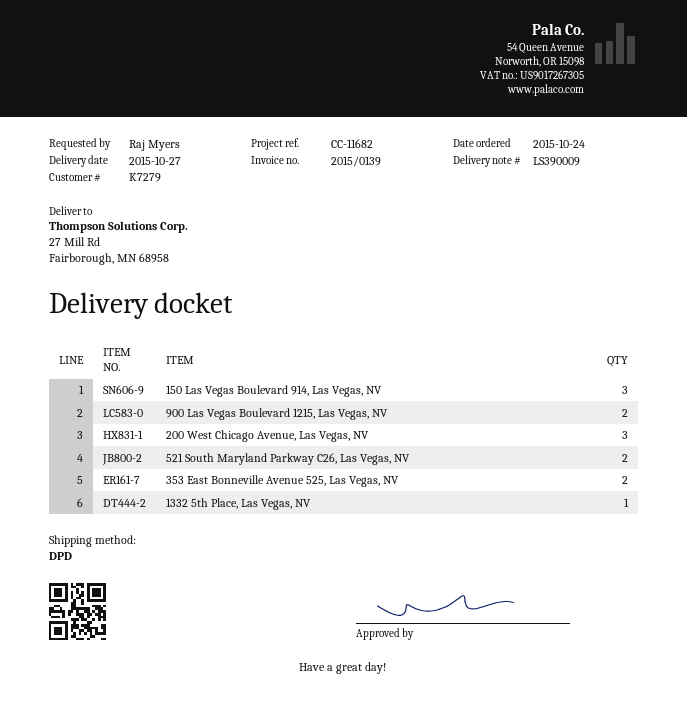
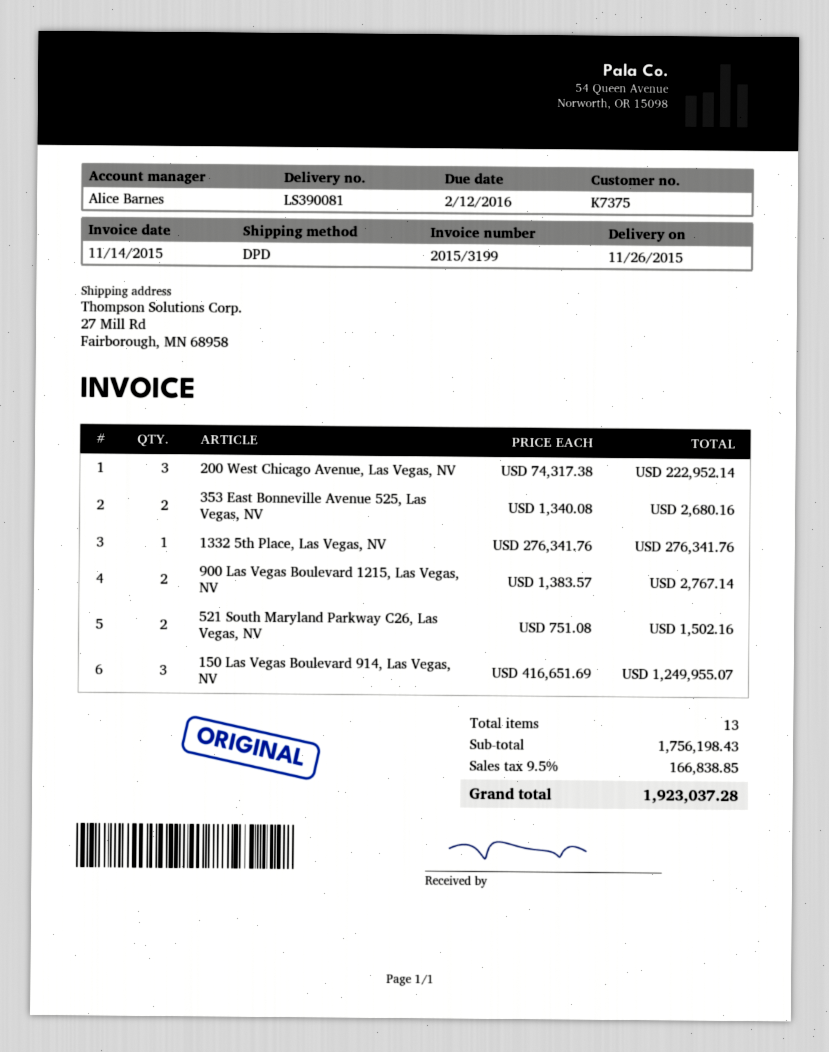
delivery note number: LS390009 -> LS390081
delivery date: 2015-10-27 -> 2015-11-26
invoice number: 2015/0139 -> 2015/3199
customer number: K7279 -> K7375

